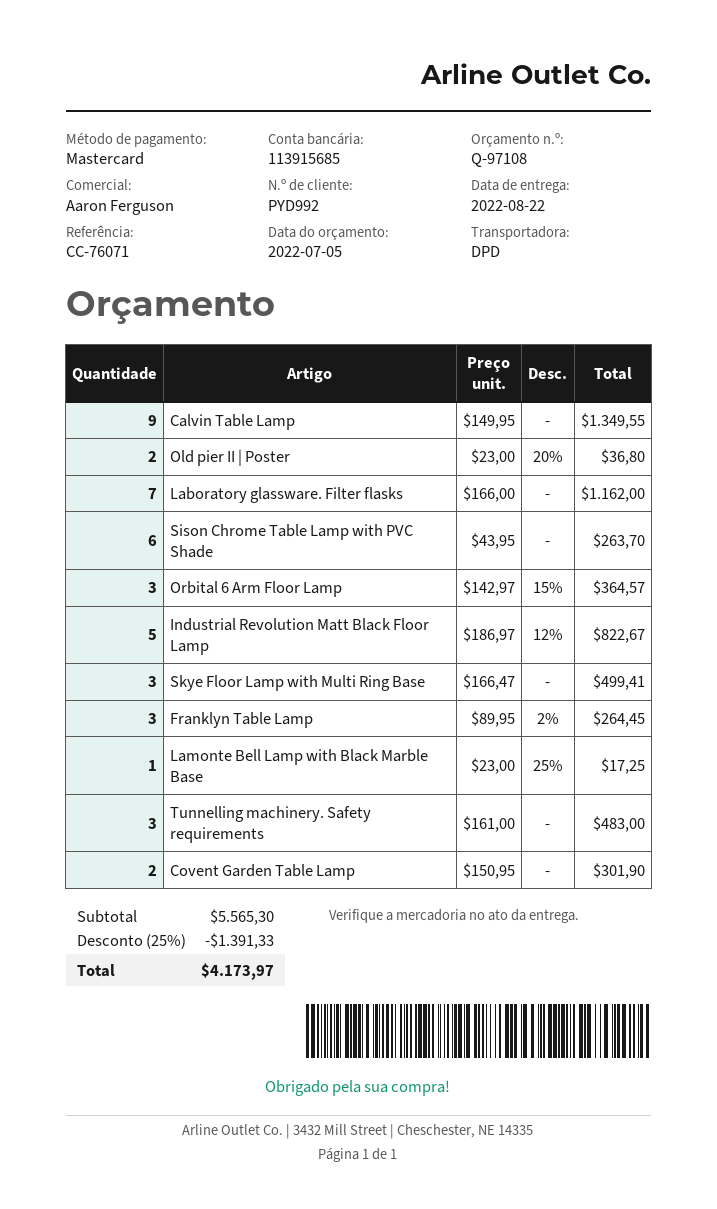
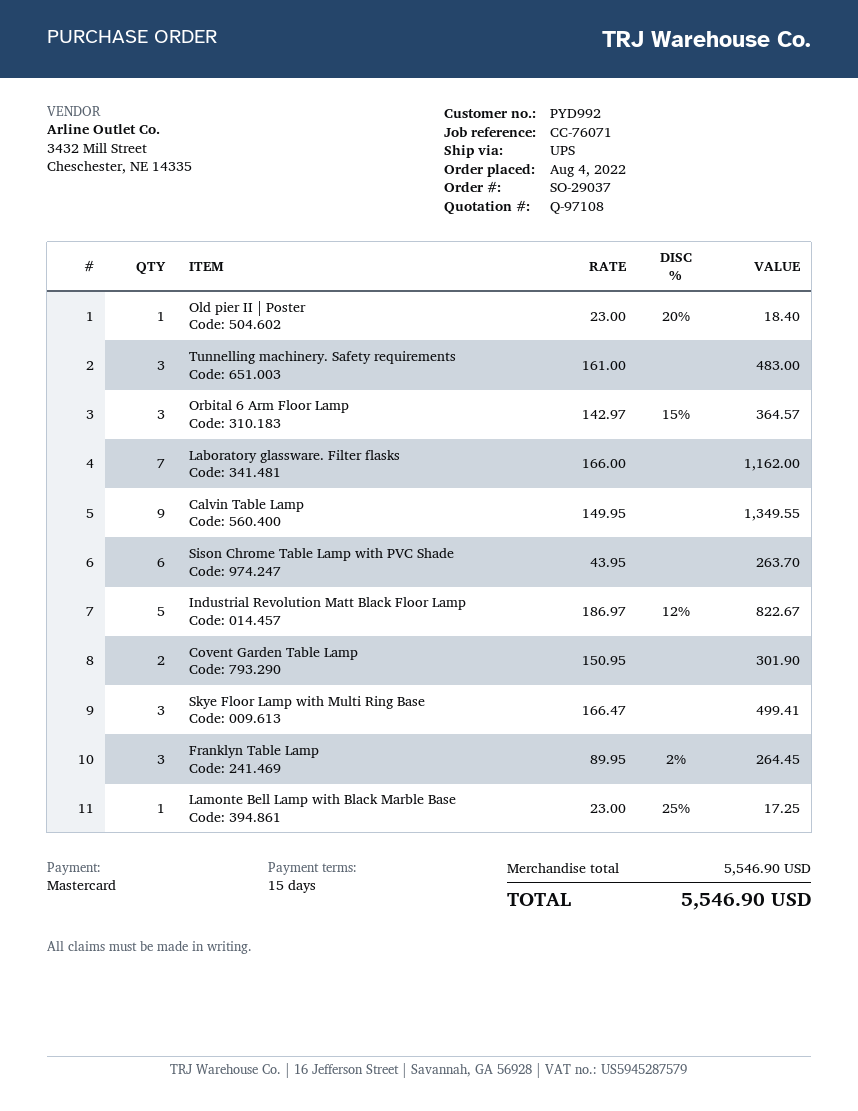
shipping method: DPD -> UPS
Old pier II | Poster: 2 x 23.00 - 20% = 36.80 -> 1 x 23.00 - 20% = 18.40
subtotal: 5565.30 -> 5546.90
discount: 25% = 1391.33 -> none
total: 4173.97 -> 5546.90

